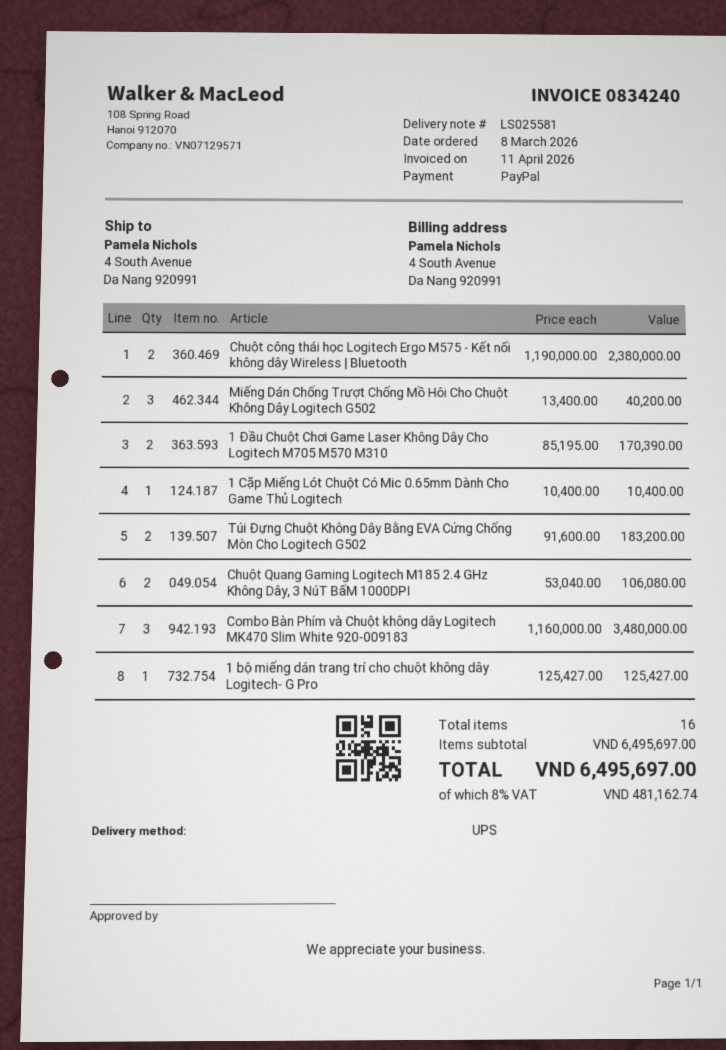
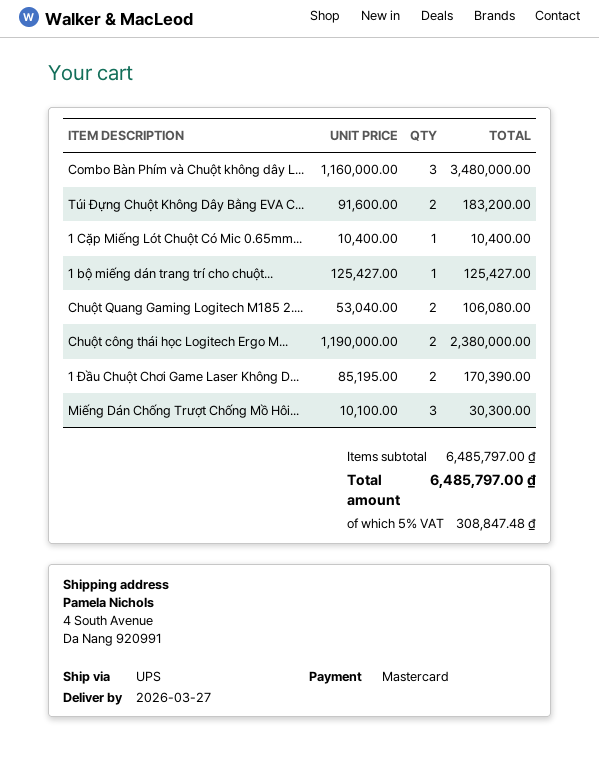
payment method: PayPal -> Mastercard
Miếng Dán Chống Trượt Chống Mồ Hôi Cho Chuột Không Dây Logitech G502: 3 x 13400.00 = 40200.00 -> 3 x 10100.00 = 30300.00
subtotal: 6495697.00 -> 6485797.00
tax: 8% = 481162.74 -> 5% = 308847.48
total: 6495697.00 -> 6485797.00

